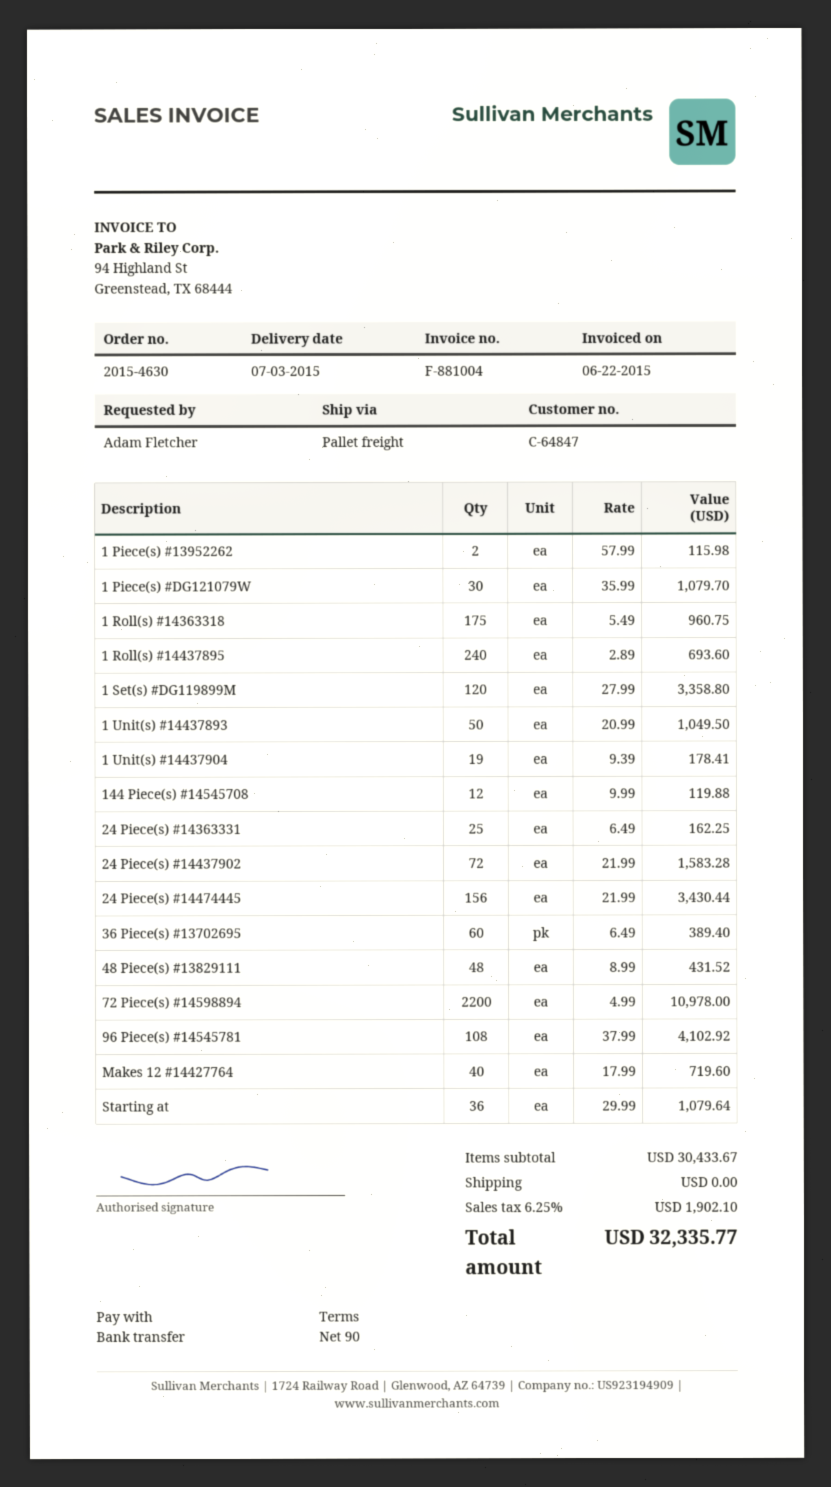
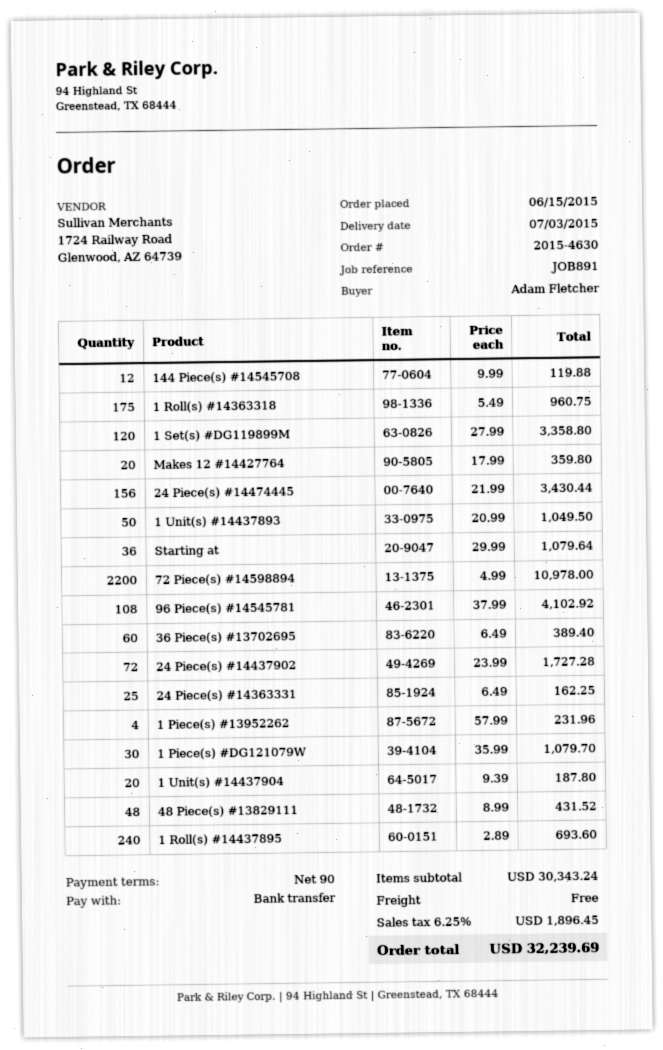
1 Piece(s) #13952262: 2 x 57.99 = 115.98 -> 4 x 57.99 = 231.96
1 Unit(s) #14437904: 19 x 9.39 = 178.41 -> 20 x 9.39 = 187.80
24 Piece(s) #14437902: 72 x 21.99 = 1583.28 -> 72 x 23.99 = 1727.28
Makes 12 #14427764: 40 x 17.99 = 719.60 -> 20 x 17.99 = 359.80
subtotal: 30433.67 -> 30343.24
tax: 6.25% = 1902.10 -> 6.25% = 1896.45
total: 32335.77 -> 32239.69

